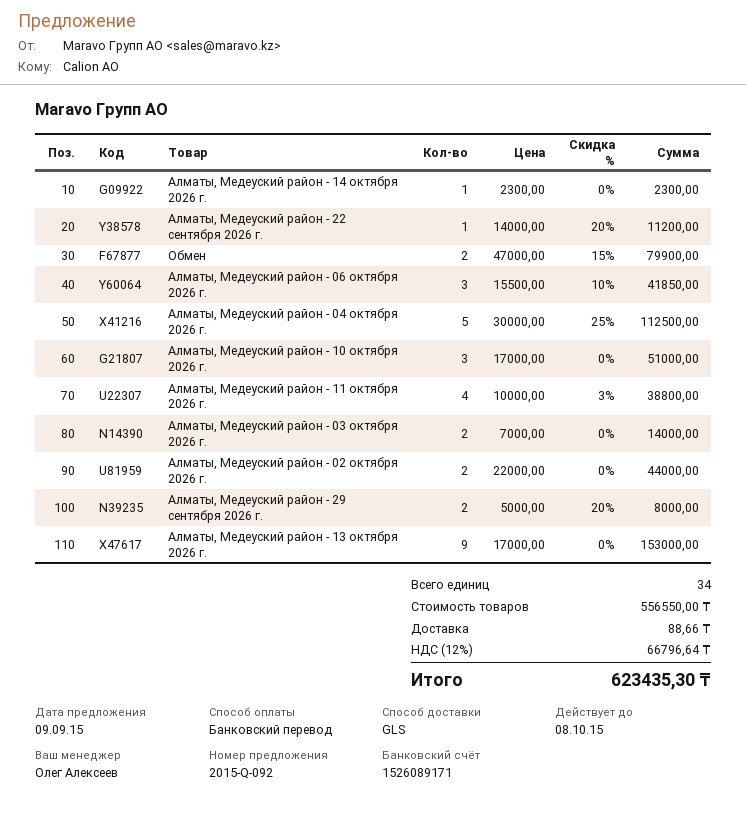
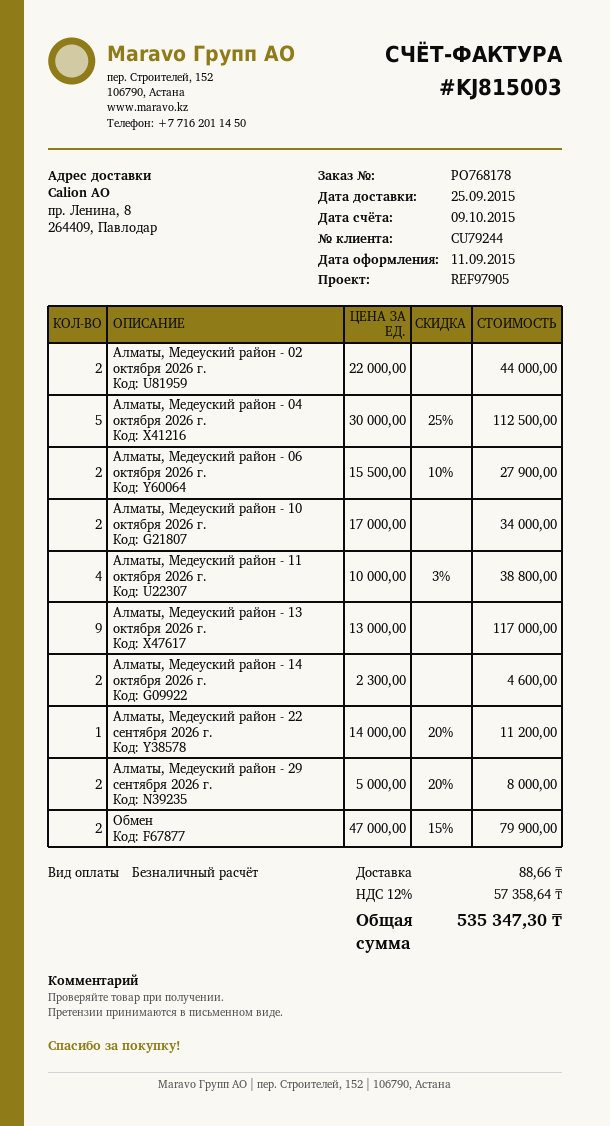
Алматы, Медеуский район - 14 октября 2026 г.: 1 x 2300.00 = 2300.00 -> 2 x 2300.00 = 4600.00
Алматы, Медеуский район - 06 октября 2026 г.: 3 x 15500.00 - 10% = 41850.00 -> 2 x 15500.00 - 10% = 27900.00
Алматы, Медеуский район - 10 октября 2026 г.: 3 x 17000.00 = 51000.00 -> 2 x 17000.00 = 34000.00
Алматы, Медеуский район - 03 октября 2026 г.: 2 x 7000.00 = 14000.00 -> none
Алматы, Медеуский район - 13 октября 2026 г.: 9 x 17000.00 = 153000.00 -> 9 x 13000.00 = 117000.00
tax: 12% = 66796.64 -> 12% = 57358.64
total: 623435.30 -> 535347.30

